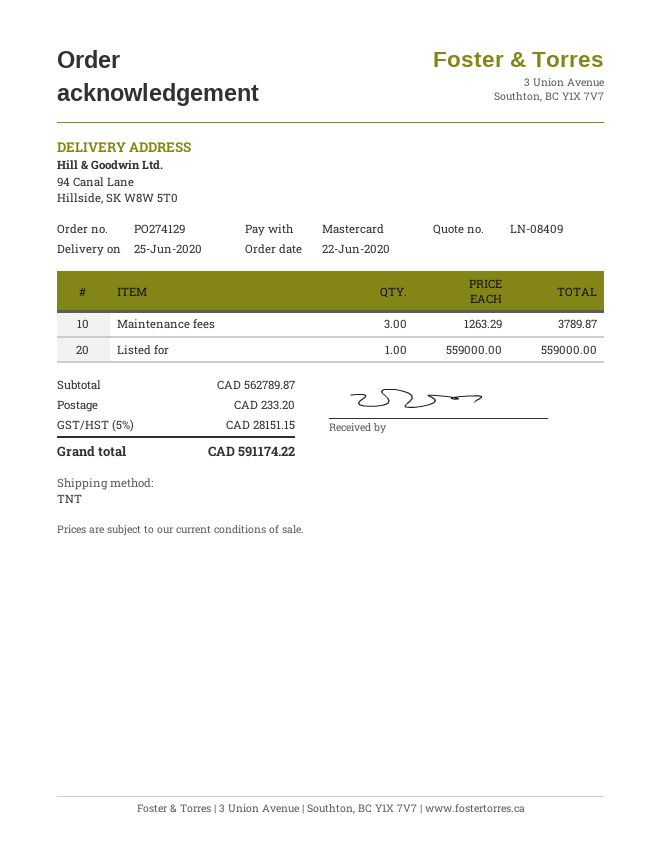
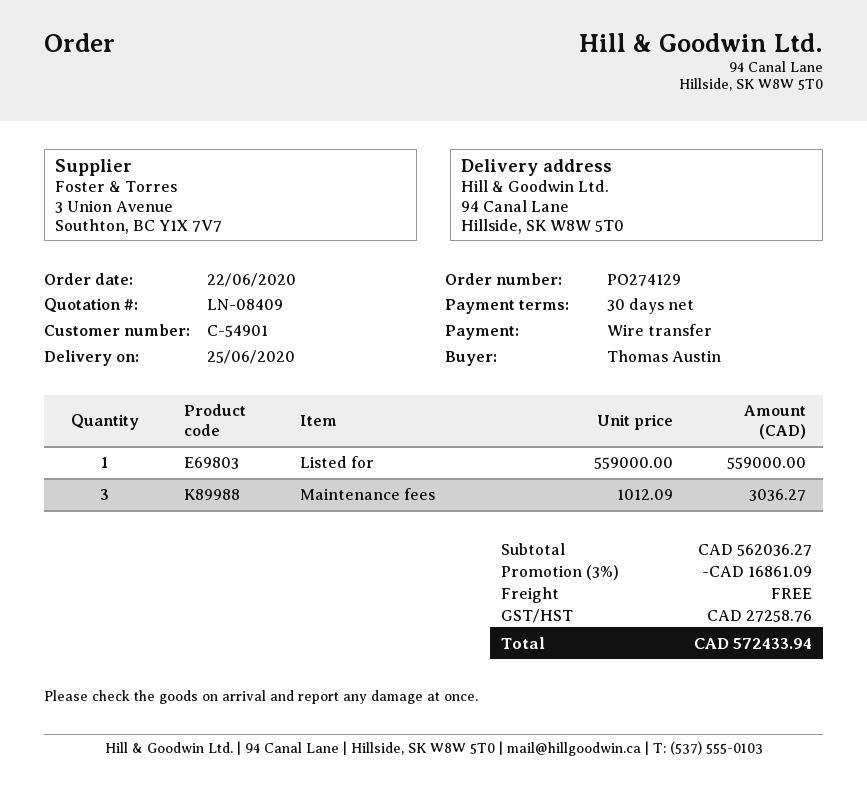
payment method: Mastercard -> bank transfer
Maintenance fees: 3 x 1263.29 = 3789.87 -> 3 x 1012.09 = 3036.27
subtotal: 562789.87 -> 562036.27
discount: none -> 3% = 16861.09
shipping: 233.20 -> 0.00
tax: 28151.15 -> 27258.76
total: 591174.22 -> 572433.94

